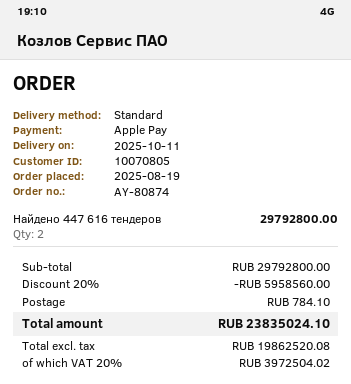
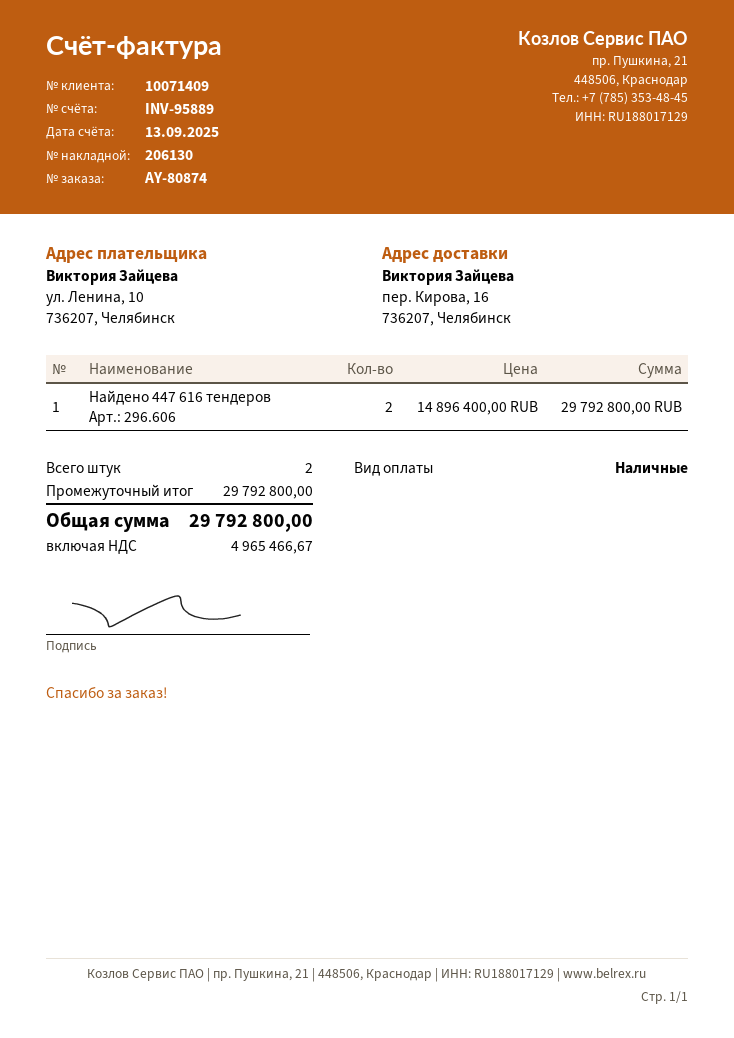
customer number: 10070805 -> 10071409
payment method: Apple Pay -> cash
discount: 20% = 5958560.00 -> none
shipping: 784.10 -> none
tax: 3972504.02 -> 4965466.67
total: 23835024.10 -> 29792800.00

